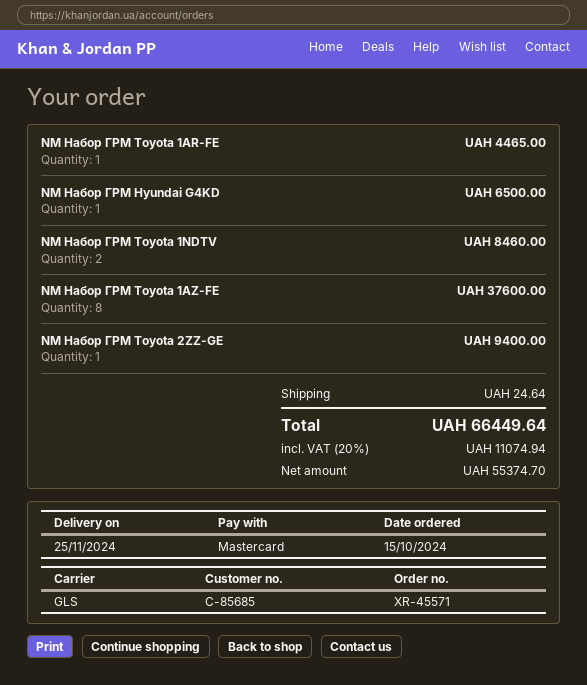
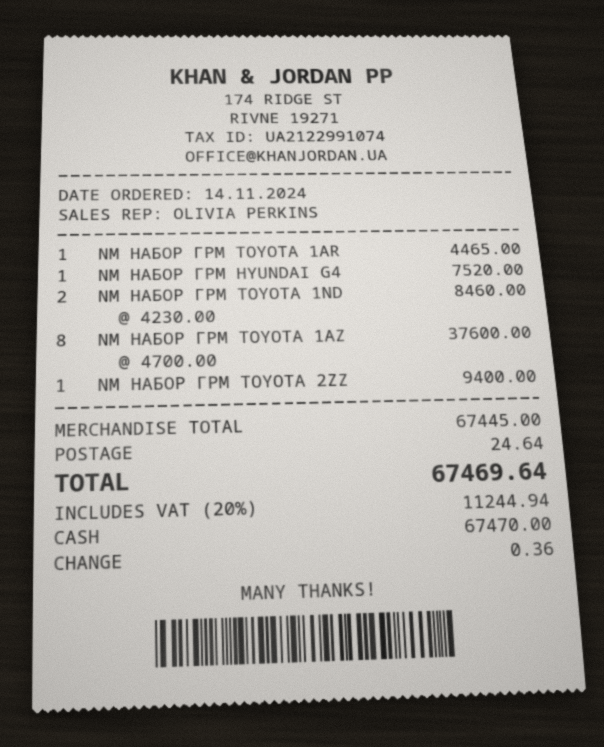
order date: 2024-10-15 -> 2024-11-14
payment method: Mastercard -> cash
NM Набор ГРМ Hyundai G4KD: 1 for 6500.00 -> 1 for 7520.00
tax: 20% = 11074.94 -> 20% = 11244.94
total: 66449.64 -> 67469.64

